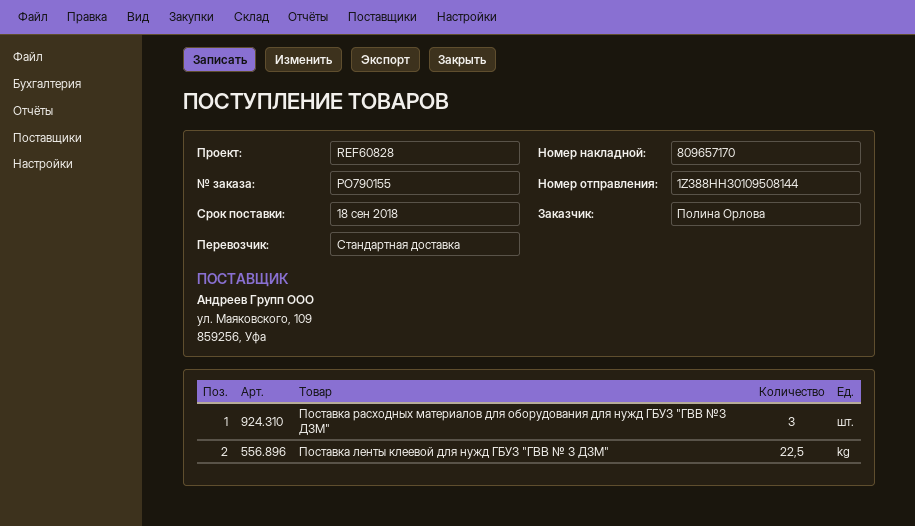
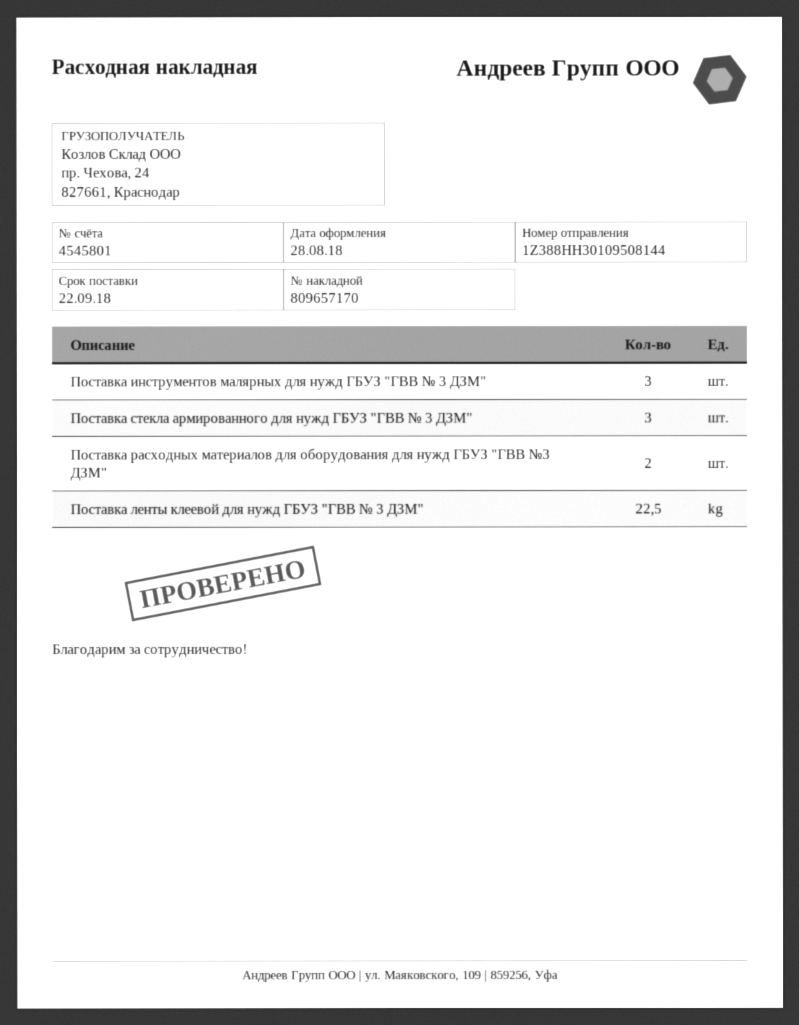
delivery date: 2018-09-18 -> 2018-09-22
Поставка расходных материалов для оборудования для нужд ГБУЗ "ГВВ №3 ДЗМ": 3 -> 2
Поставка инструментов малярных для нужд ГБУЗ "ГВВ № 3 ДЗМ": none -> 3
Поставка стекла армированного для нужд ГБУЗ "ГВВ № 3 ДЗМ": none -> 3

